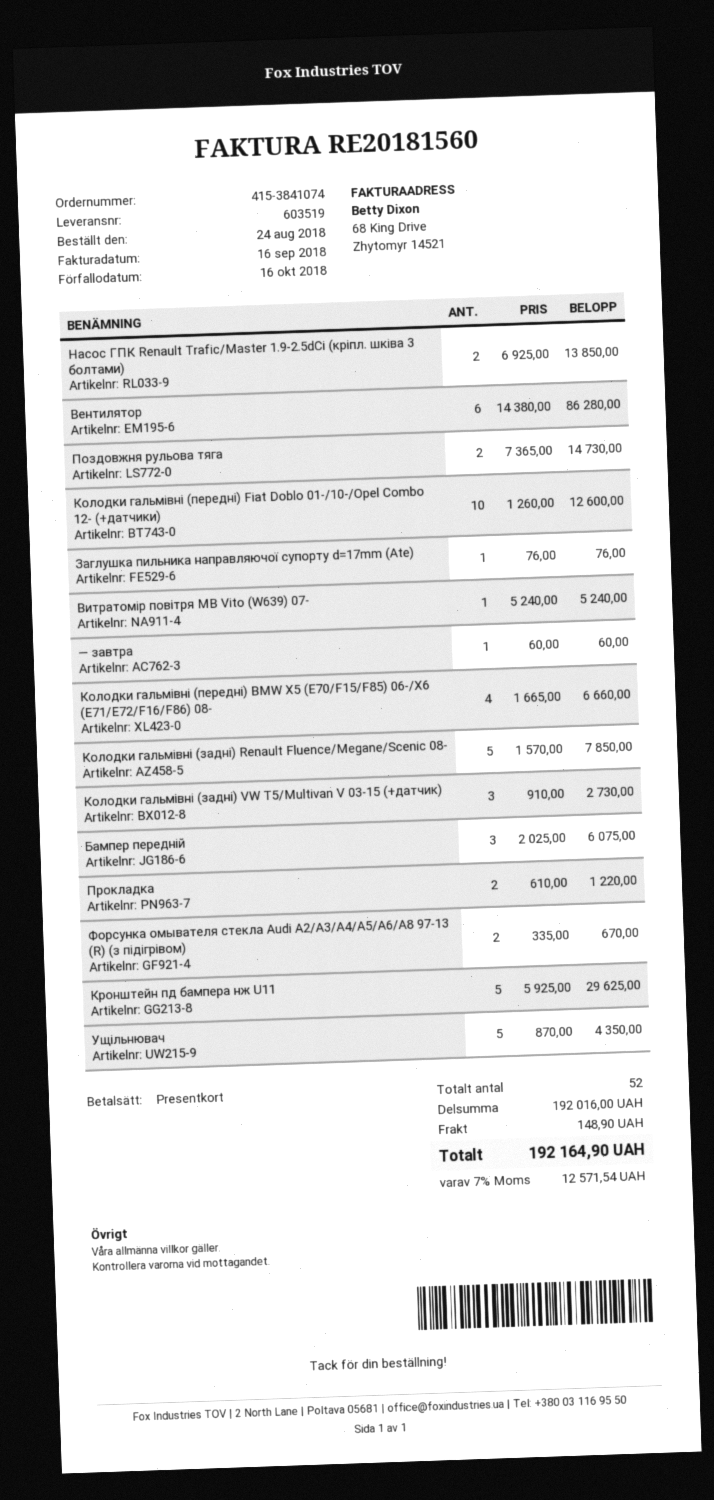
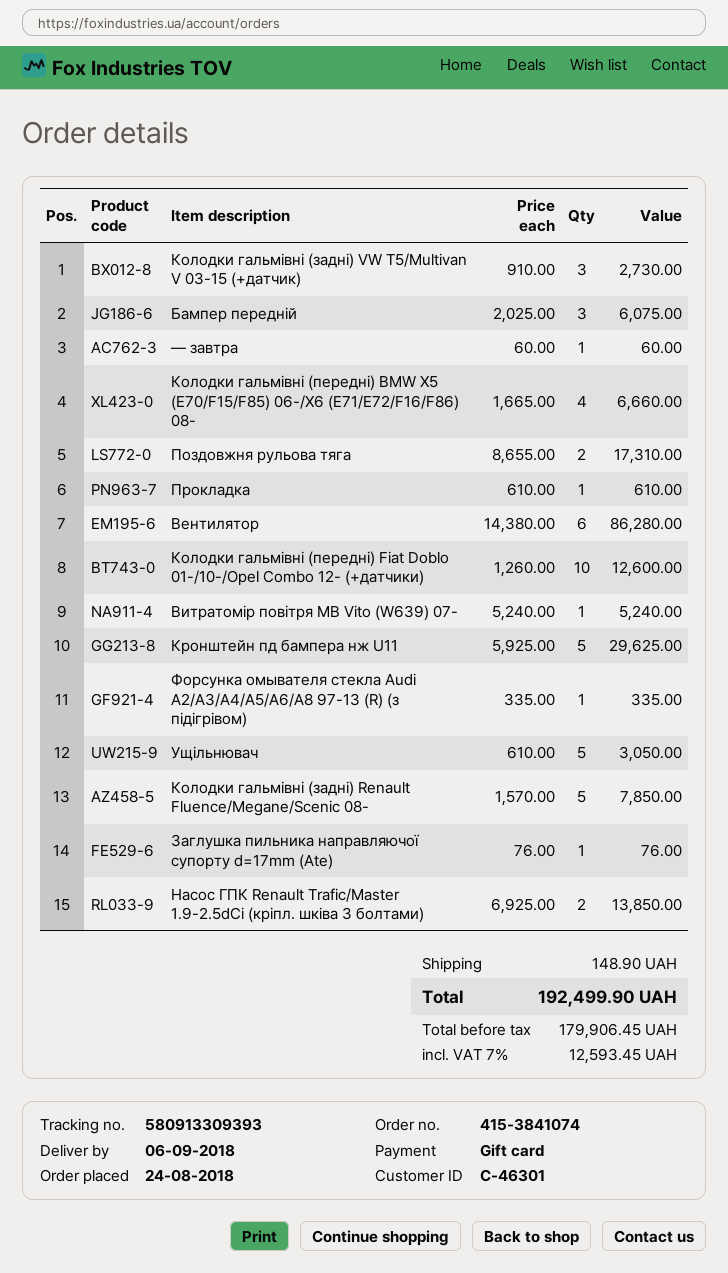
Поздовжня рульова тяга: 2 x 7365.00 = 14730.00 -> 2 x 8655.00 = 17310.00
Прокладка: 2 x 610.00 = 1220.00 -> 1 x 610.00 = 610.00
Форсунка омывателя стекла Audi A2/A3/A4/A5/A6/A8 97-13 (R) (з підігрівом): 2 x 335.00 = 670.00 -> 1 x 335.00 = 335.00
Ущільнювач: 5 x 870.00 = 4350.00 -> 5 x 610.00 = 3050.00
tax: 7% = 12571.54 -> 7% = 12593.45
total: 192164.90 -> 192499.90

